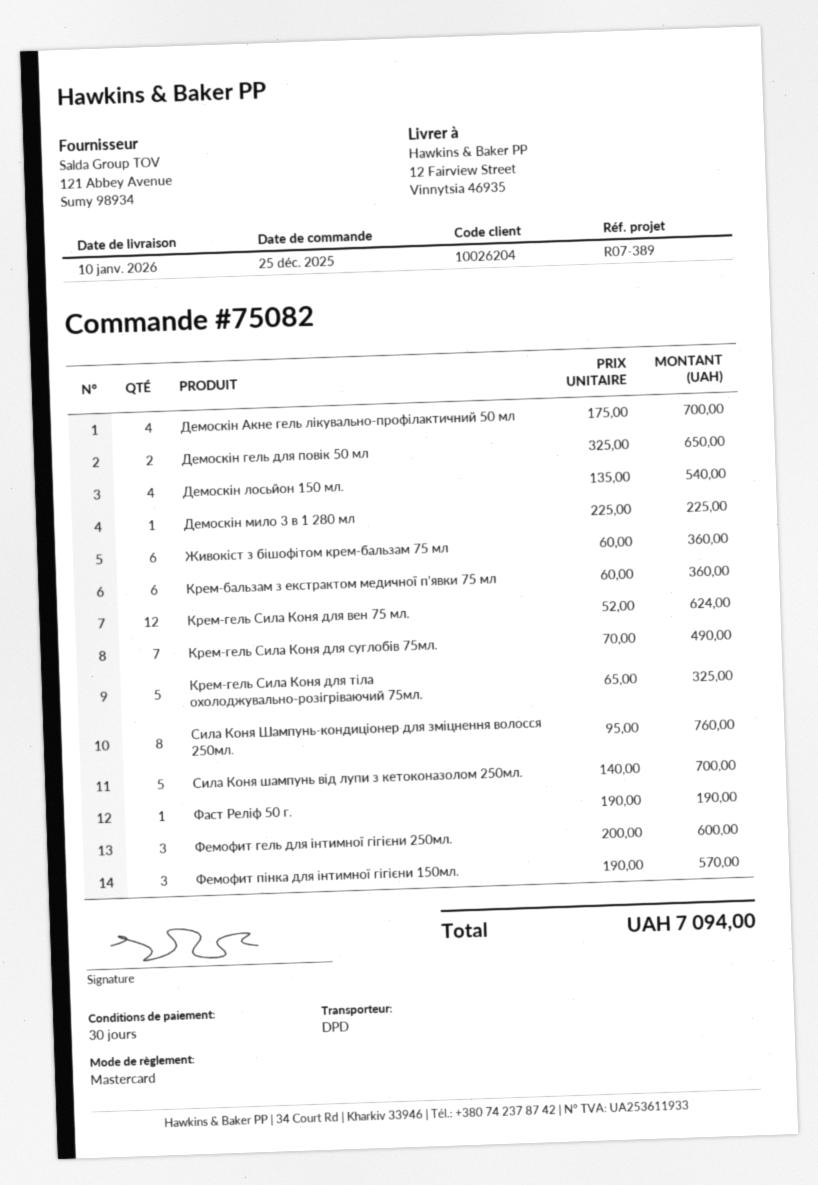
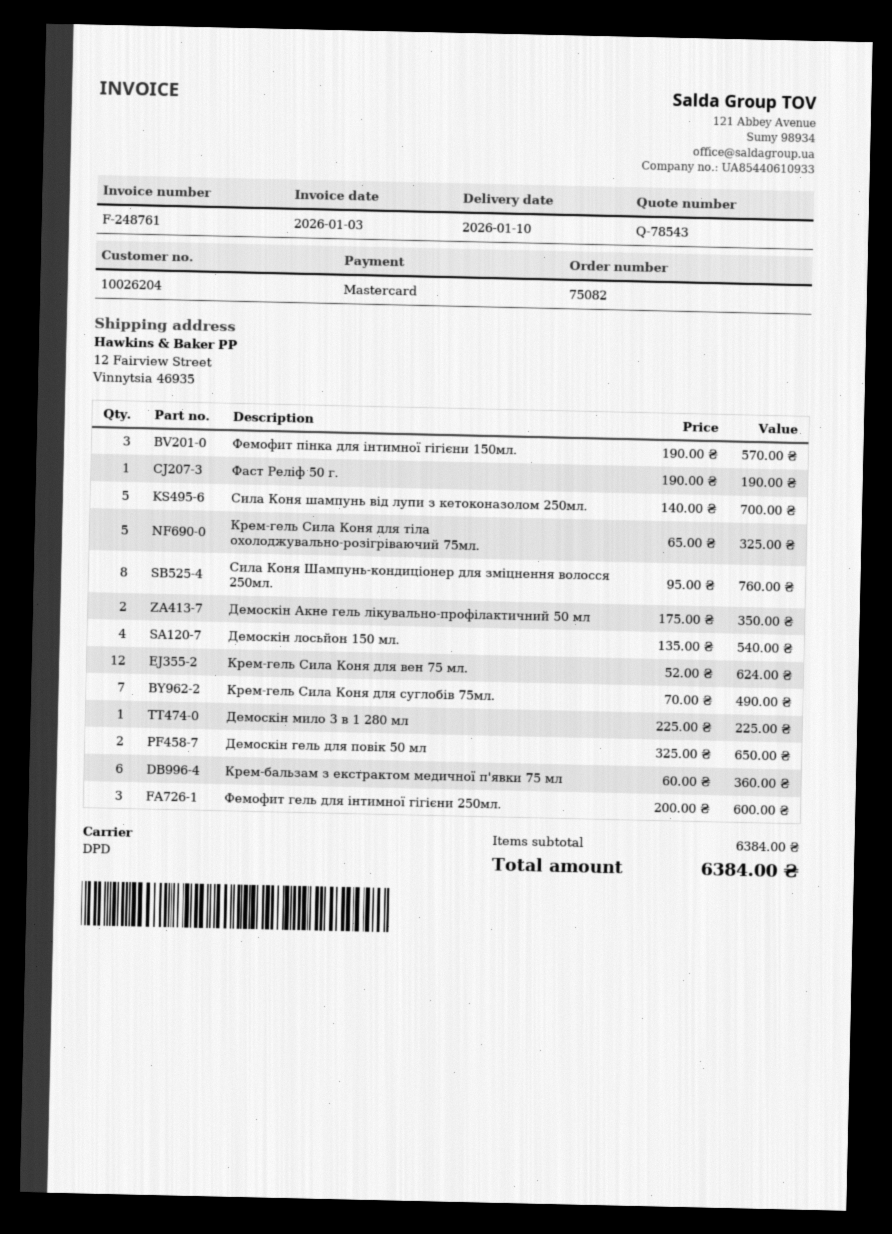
Демоскін Акне гель лікувально-профілактичний 50 мл: 4 x 175.00 = 700.00 -> 2 x 175.00 = 350.00
Живокіст з бішофітом крем-бальзам 75 мл: 6 x 60.00 = 360.00 -> none
total: 7094.00 -> 6384.00

